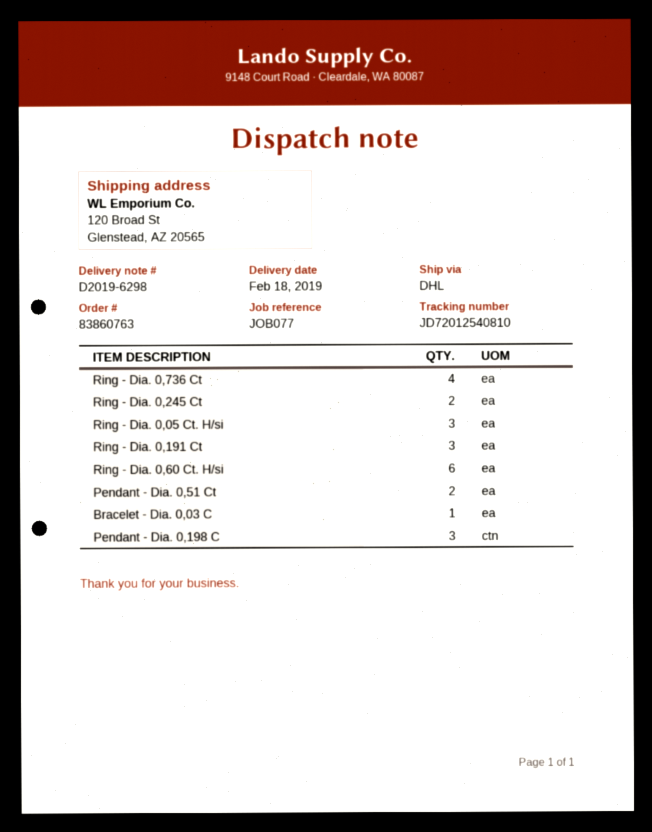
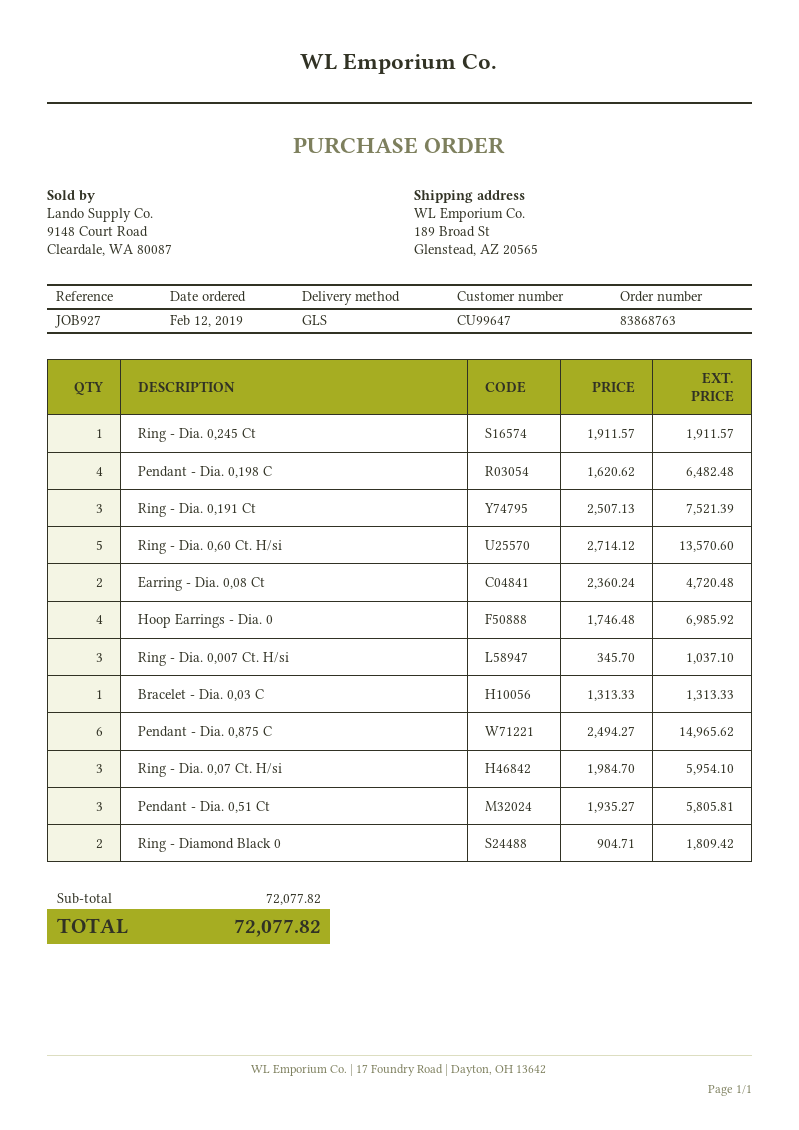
order number: 83860763 -> 83868763
reference: JOB077 -> JOB927
shipping method: DHL -> GLS
ship to: 120 Broad St, Glenstead, AZ 20565 -> 189 Broad St, Glenstead, AZ 20565
Ring - Dia. 0,736 Ct: 4 -> none
Ring - Dia. 0,245 Ct: 2 -> 1
Ring - Dia. 0,05 Ct. H/si: 3 -> none
Ring - Dia. 0,60 Ct. H/si: 6 -> 5
Pendant - Dia. 0,51 Ct: 2 -> 3
Pendant - Dia. 0,198 C: 3 -> 4
Earring - Dia. 0,08 Ct: none -> 2
Hoop Earrings - Dia. 0: none -> 4
Ring - Dia. 0,007 Ct. H/si: none -> 3
Pendant - Dia. 0,875 C: none -> 6
Ring - Dia. 0,07 Ct. H/si: none -> 3
Ring - Diamond Black 0: none -> 2

